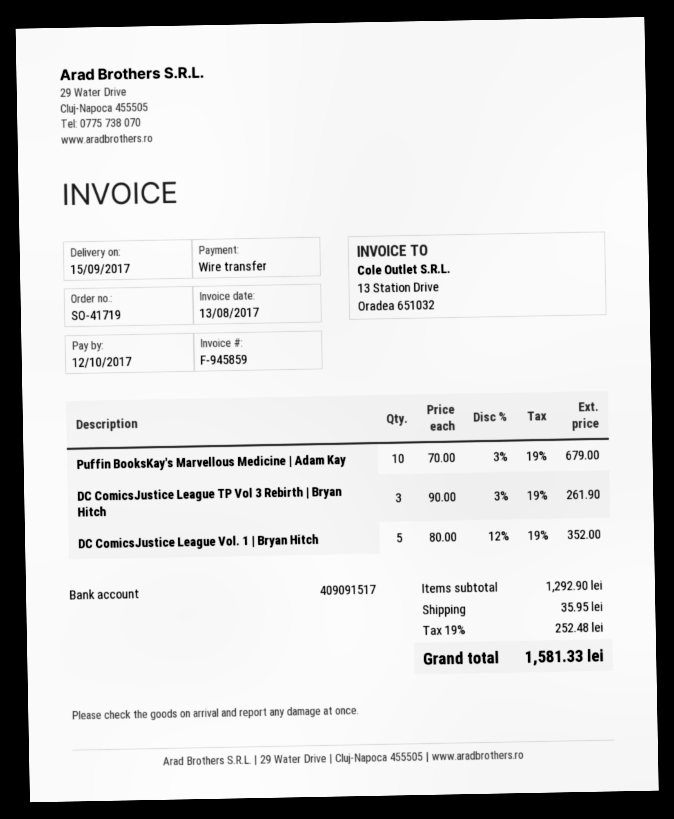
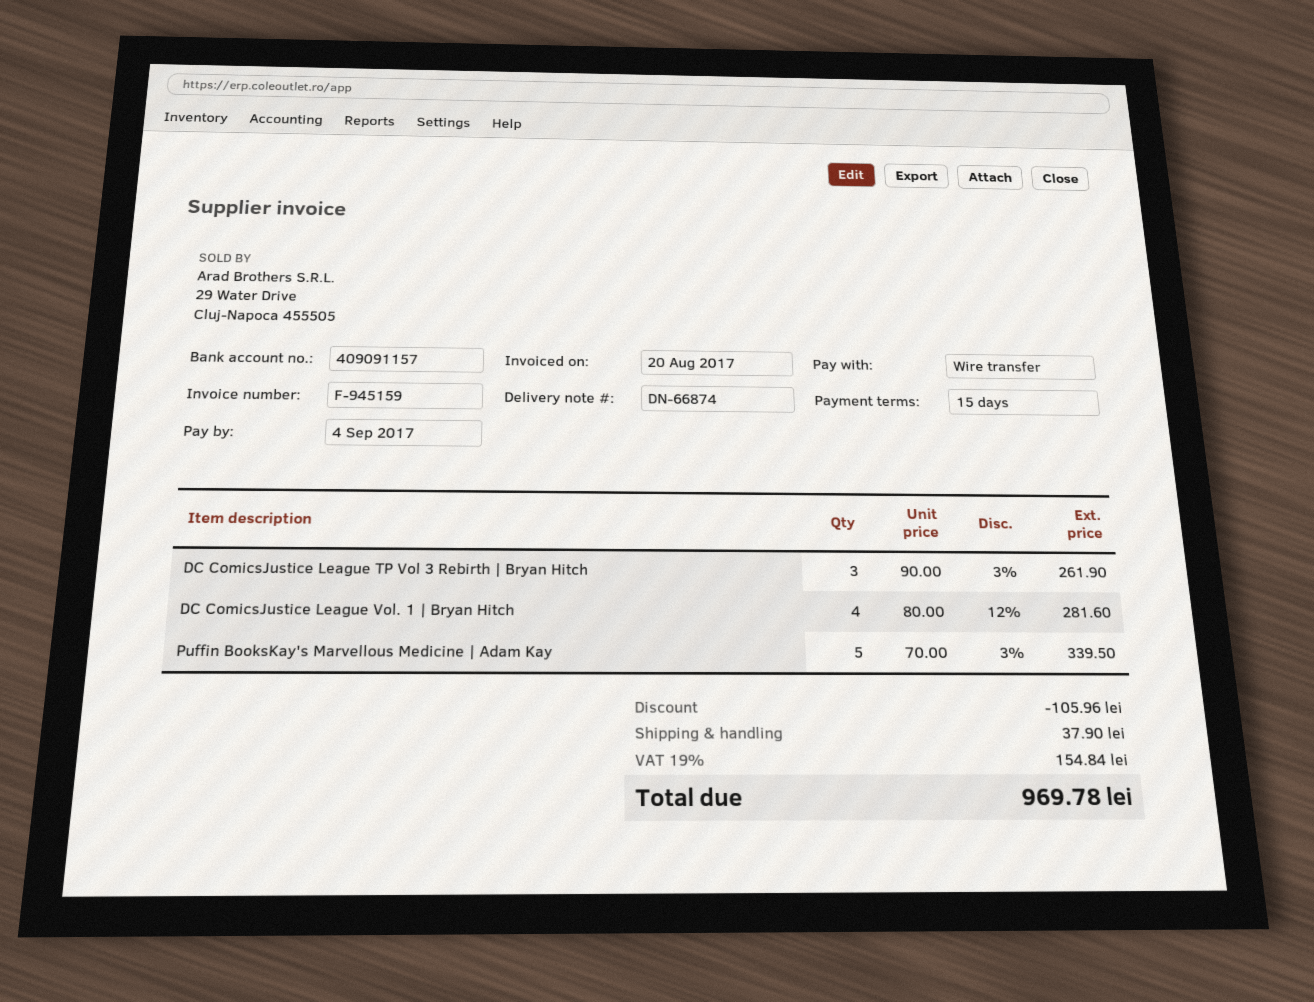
invoice number: F-945859 -> F-945159
invoice date: 2017-08-13 -> 2017-08-20
due date: 2017-10-12 -> 2017-09-04
bank account: 409091517 -> 409091157
Puffin BooksKay's Marvellous Medicine | Adam Kay: 10 x 70.00 - 3% = 679.00 -> 5 x 70.00 - 3% = 339.50
DC ComicsJustice League Vol. 1 | Bryan Hitch: 5 x 80.00 - 12% = 352.00 -> 4 x 80.00 - 12% = 281.60
discount: none -> 105.96
shipping: 35.95 -> 37.90
tax: 19% = 252.48 -> 19% = 154.84
total: 1581.33 -> 969.78

